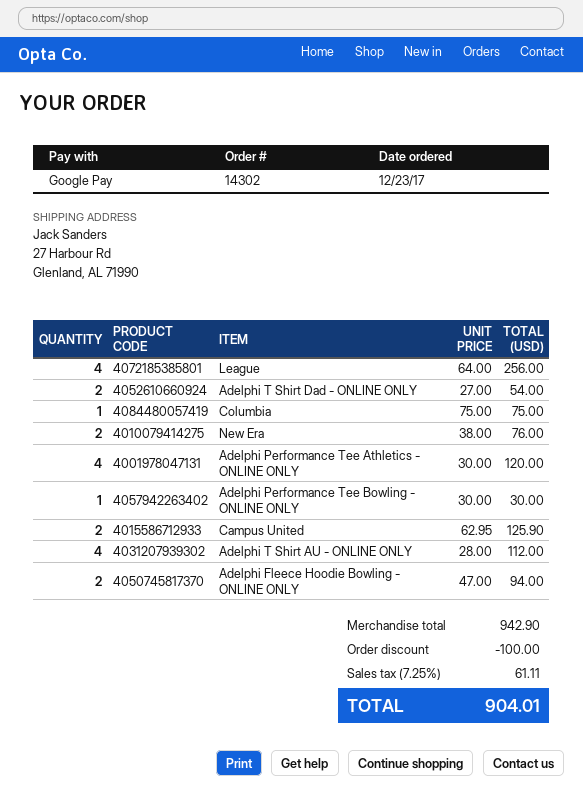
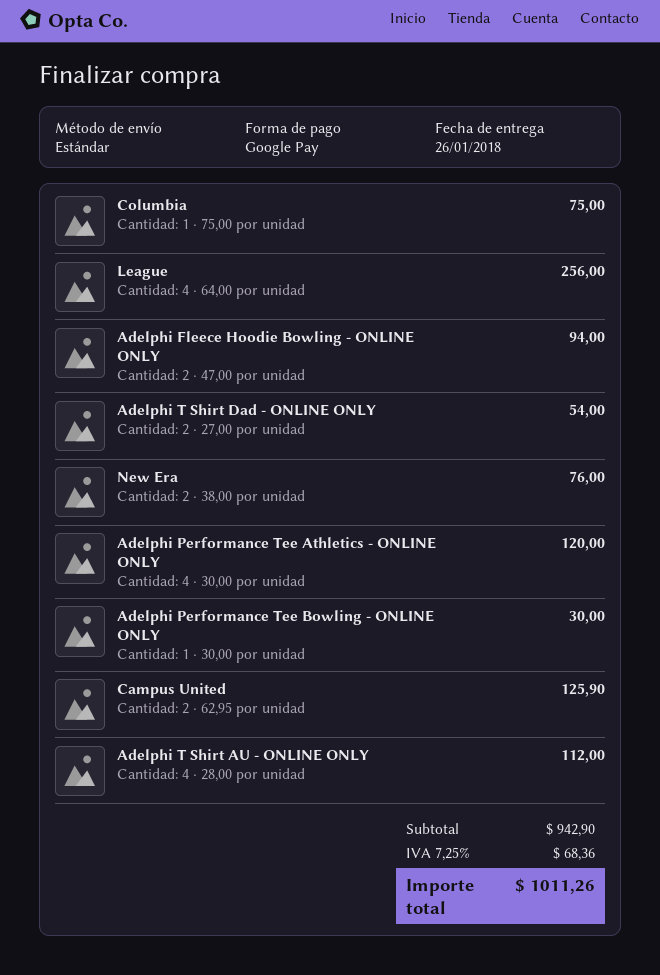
discount: 100.00 -> none
tax: 7.25% = 61.11 -> 7.25% = 68.36
total: 904.01 -> 1011.26

